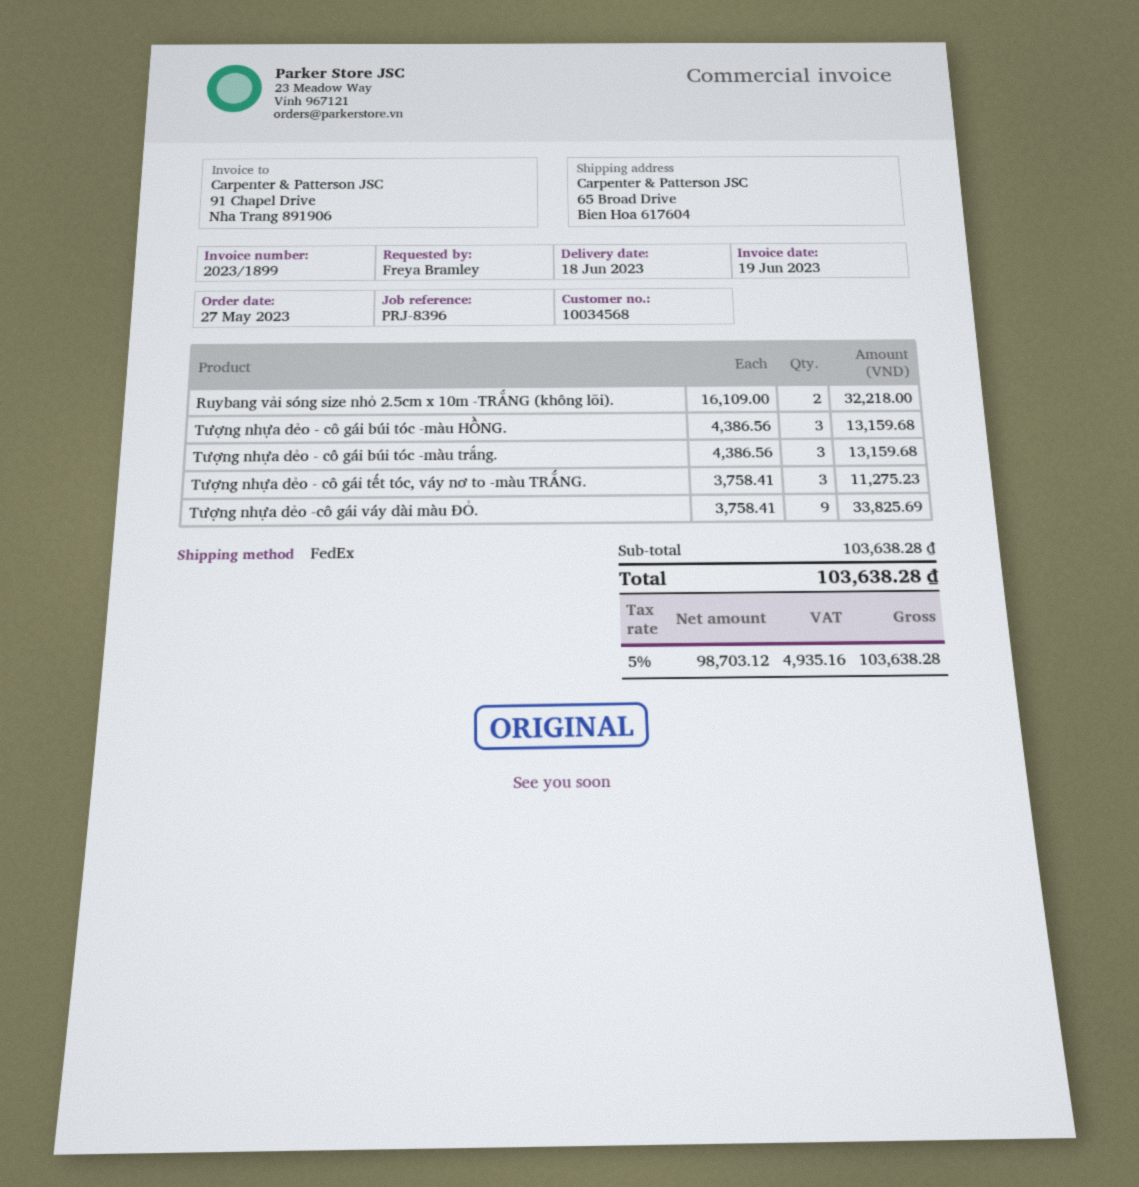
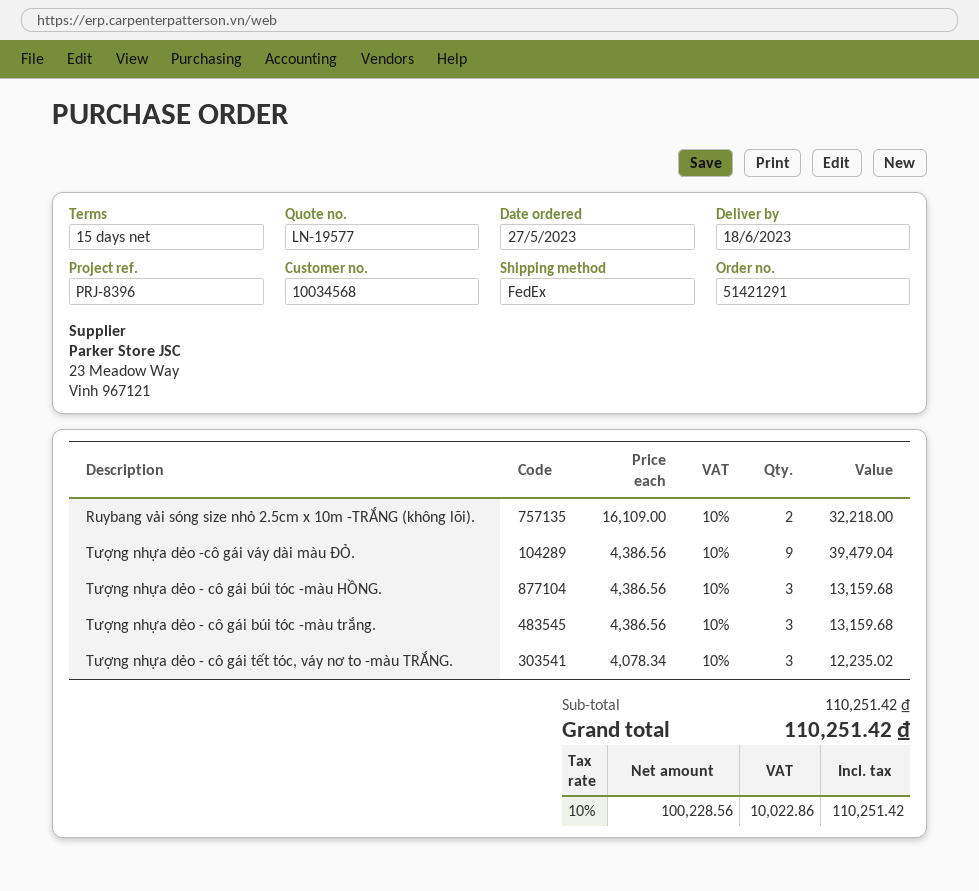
Tượng nhựa dẻo - cô gái tết tóc, váy nơ to -màu TRẮNG.: 3 x 3758.41 = 11275.23 -> 3 x 4078.34 = 12235.02
Tượng nhựa dẻo -cô gái váy dài màu ĐỎ.: 9 x 3758.41 = 33825.69 -> 9 x 4386.56 = 39479.04
subtotal: 103638.28 -> 110251.42
net: 98703.12 -> 100228.56
tax: 5% = 4935.16 -> 10% = 10022.86
total: 103638.28 -> 110251.42

